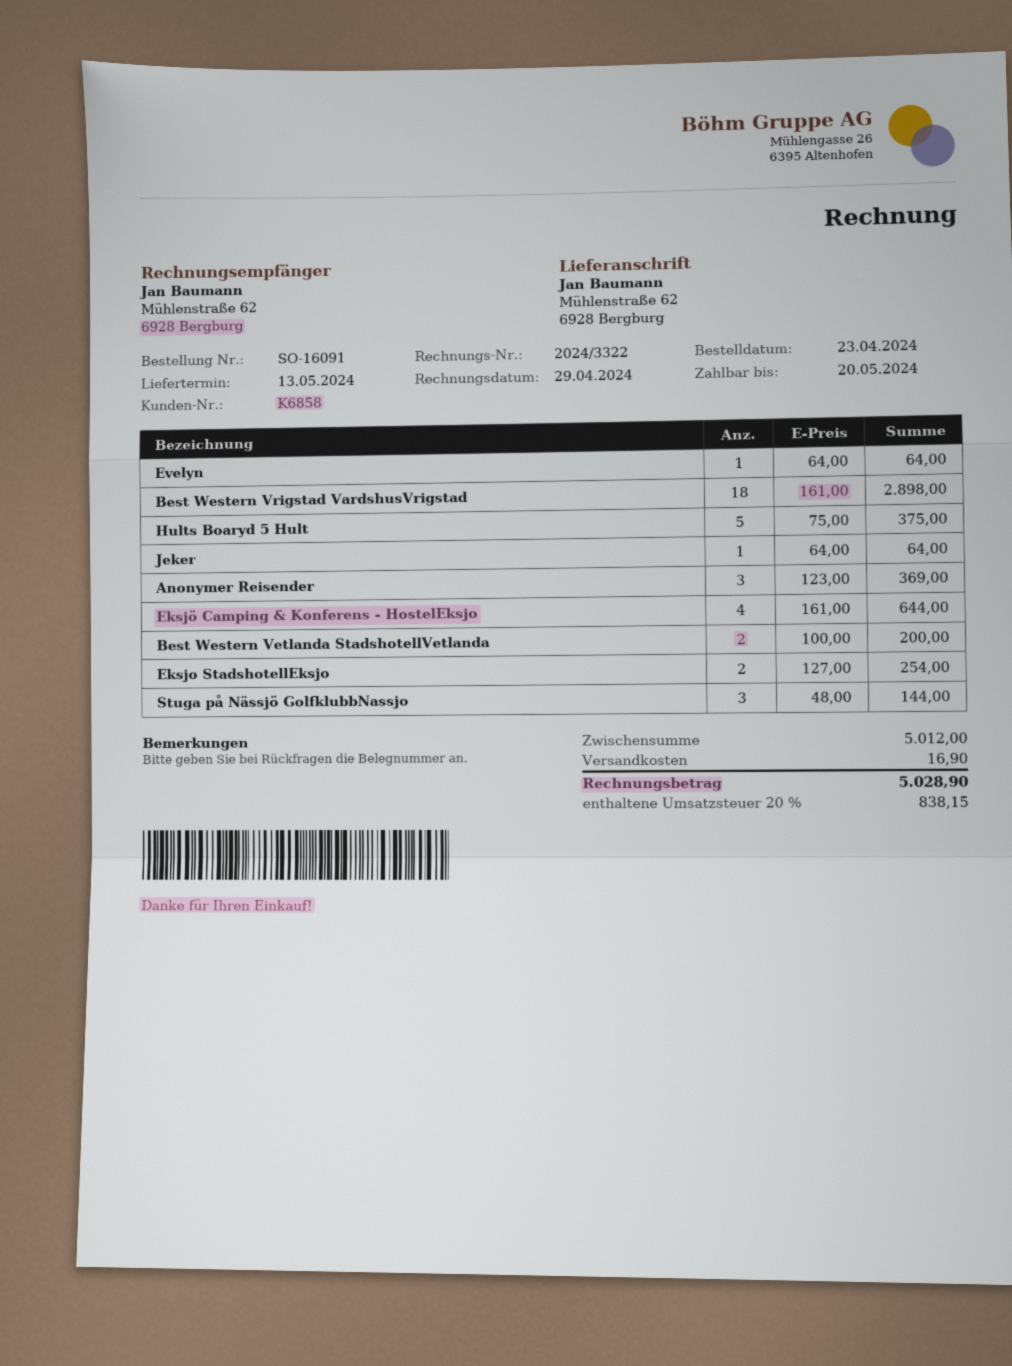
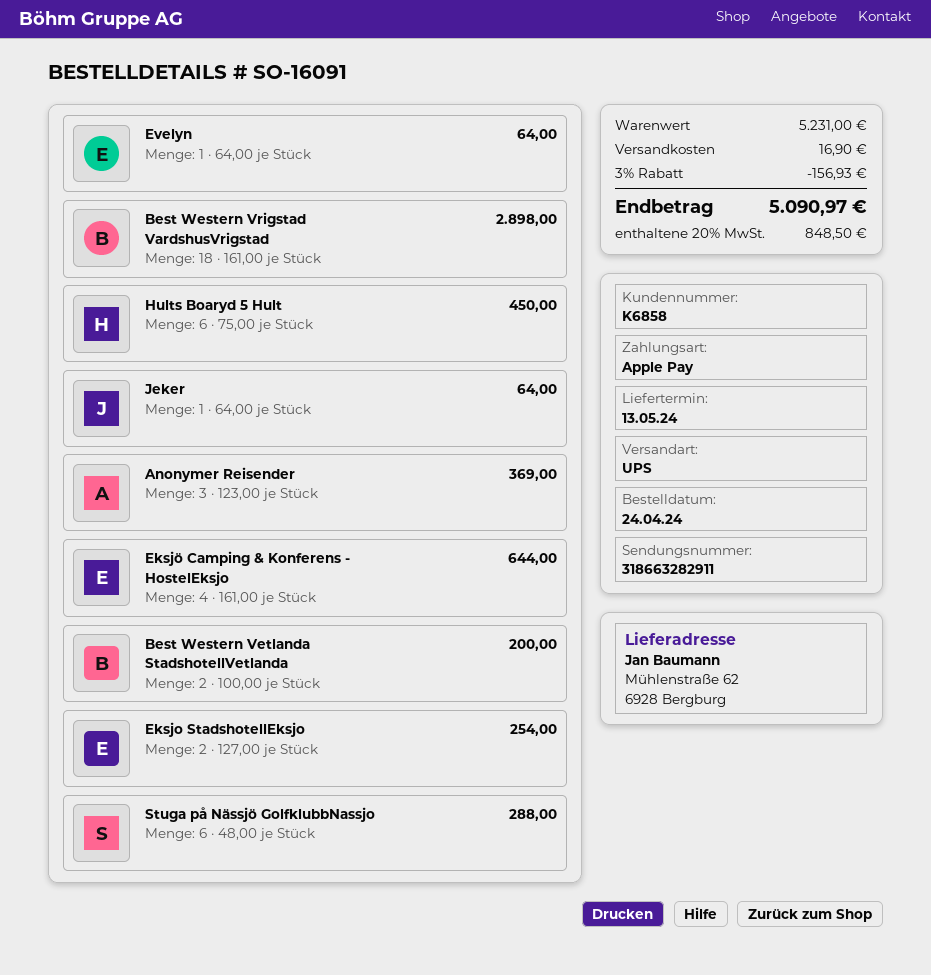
order date: 2024-04-23 -> 2024-04-24
Hults Boaryd 5 Hult: 5 x 75.00 = 375.00 -> 6 x 75.00 = 450.00
Stuga på Nässjö GolfklubbNassjo: 3 x 48.00 = 144.00 -> 6 x 48.00 = 288.00
subtotal: 5012.00 -> 5231.00
discount: none -> 3% = 156.93
tax: 20% = 838.15 -> 20% = 848.50
total: 5028.90 -> 5090.97

